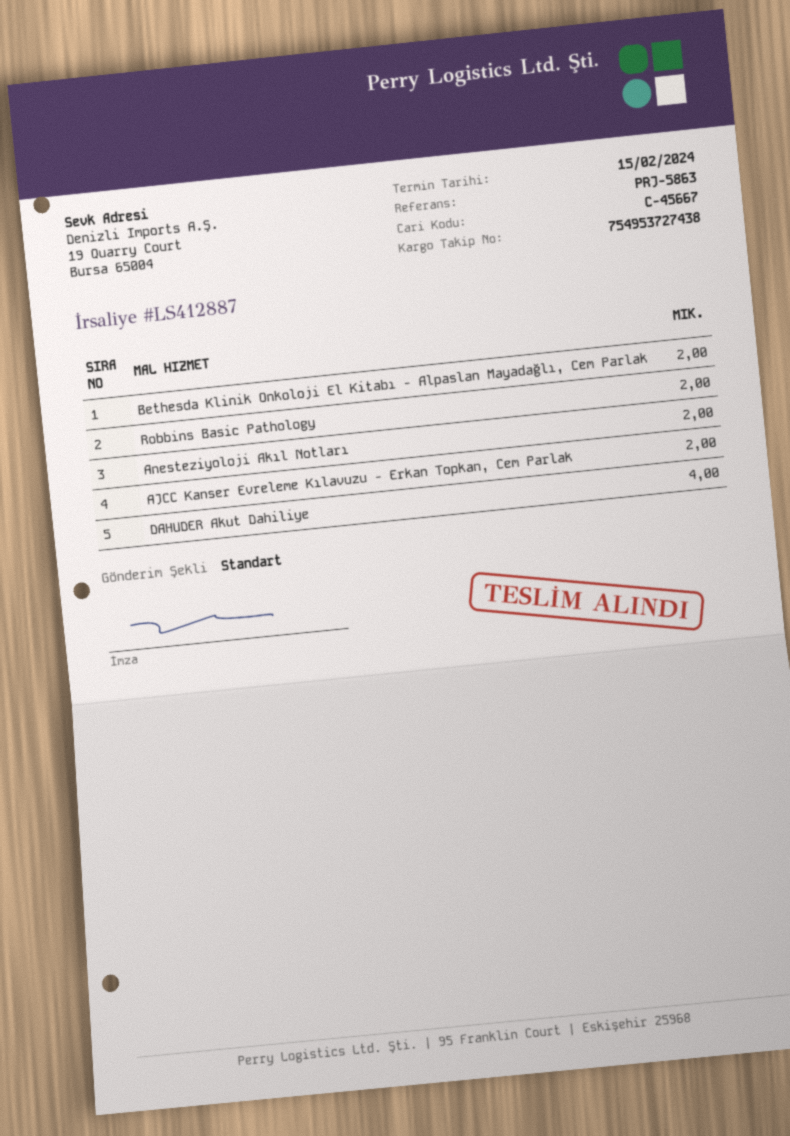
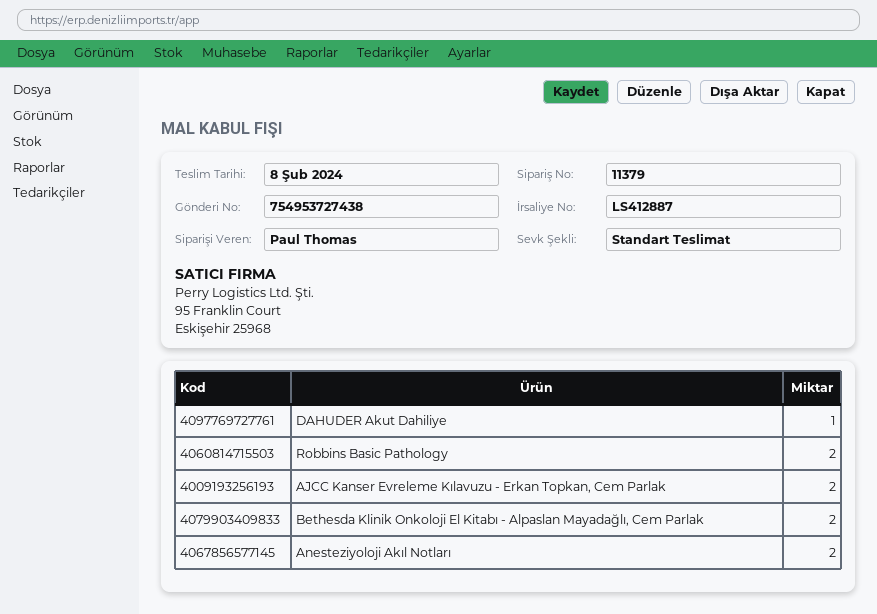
delivery date: 2024-02-15 -> 2024-02-08
DAHUDER Akut Dahiliye: 4 -> 1

